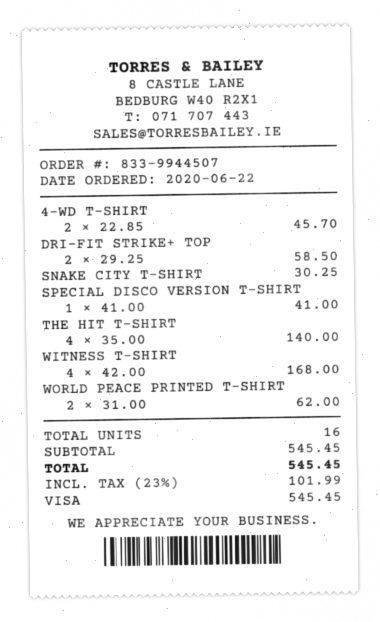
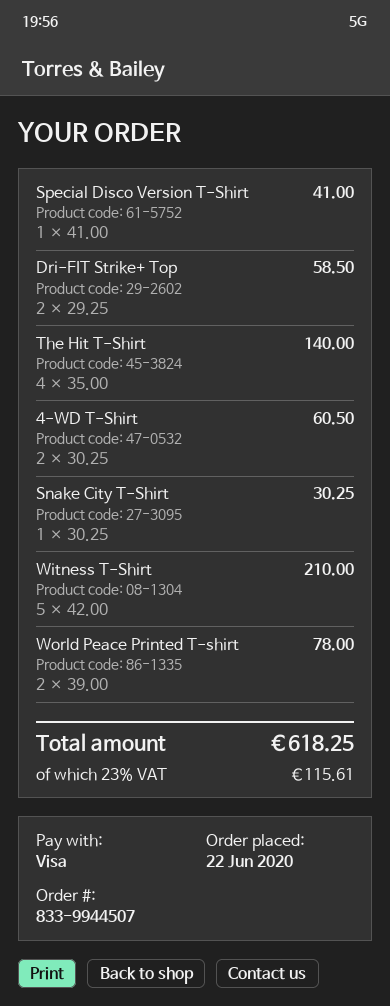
4-WD T-SHIRT: 2 x 22.85 = 45.70 -> 2 x 30.25 = 60.50
WITNESS T-SHIRT: 4 x 42.00 = 168.00 -> 5 x 42.00 = 210.00
WORLD PEACE PRINTED T-SHIRT: 2 x 31.00 = 62.00 -> 2 x 39.00 = 78.00
tax: 23% = 101.99 -> 23% = 115.61
total: 545.45 -> 618.25

